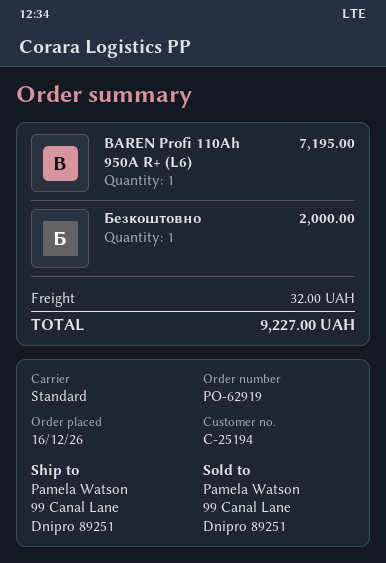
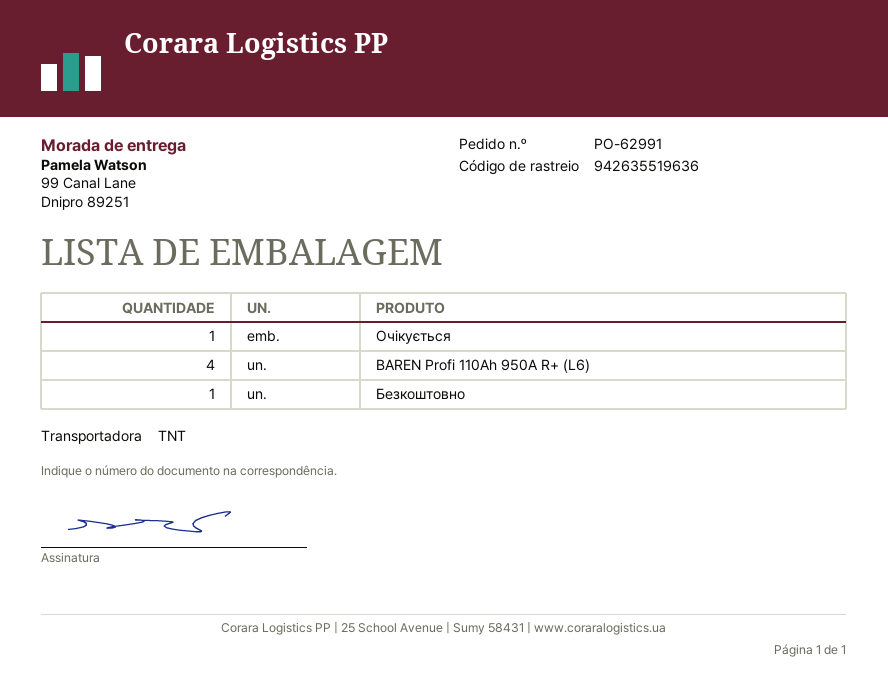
order number: PO-62919 -> PO-62991
shipping method: standard -> TNT
BAREN Profi 110Аh 950А R+ (L6): 1 -> 4
Очікується: none -> 1

